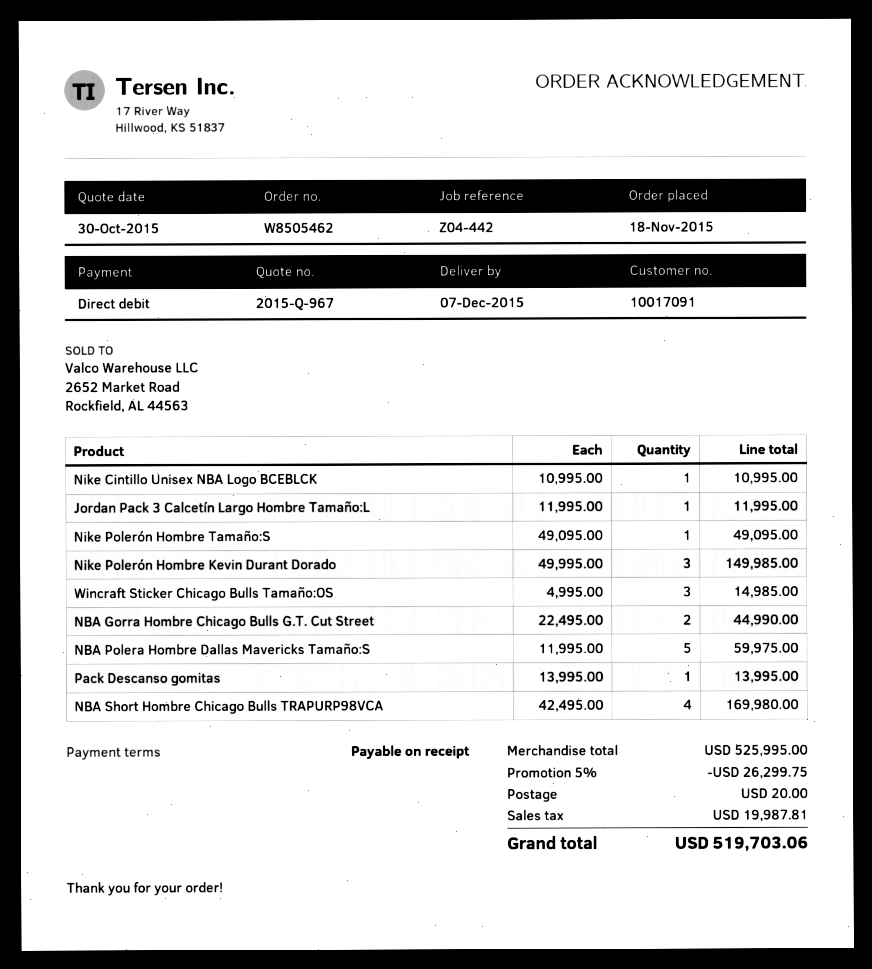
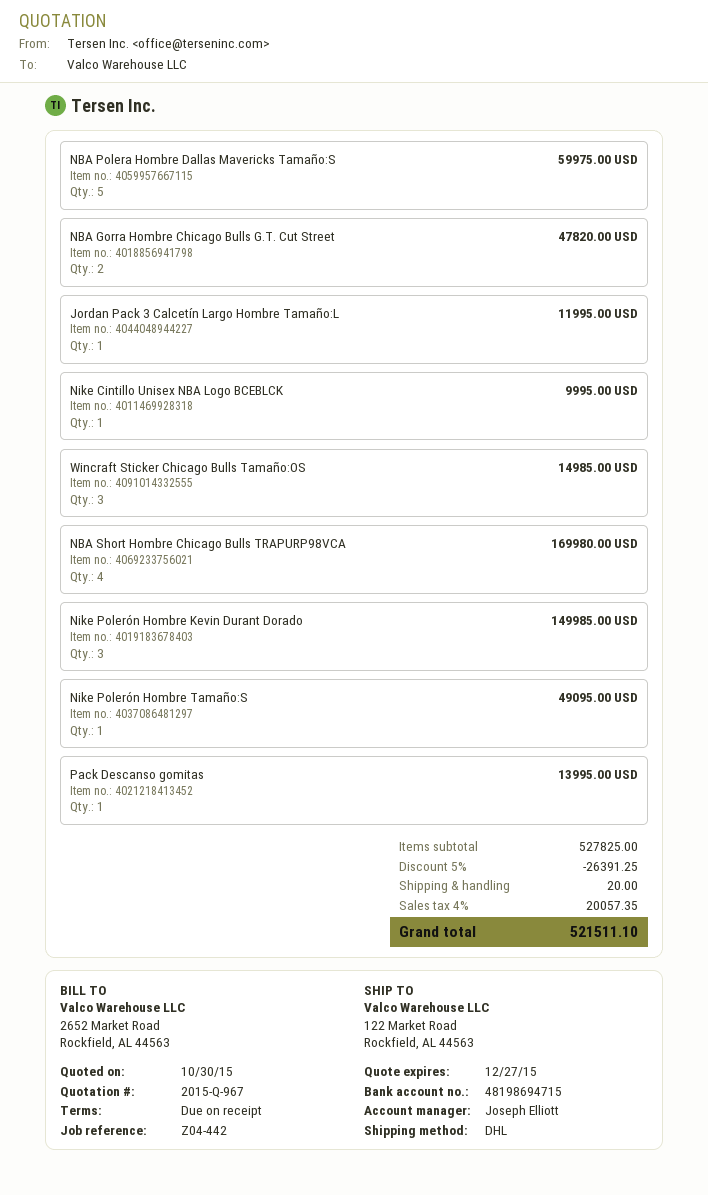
Nike Cintillo Unisex NBA Logo BCEBLCK: 1 for 10995.00 -> 1 for 9995.00
NBA Gorra Hombre Chicago Bulls G.T. Cut Street: 2 for 44990.00 -> 2 for 47820.00
subtotal: 525995.00 -> 527825.00
discount: 5% = 26299.75 -> 5% = 26391.25
tax: 19987.81 -> 20057.35
total: 519703.06 -> 521511.10

